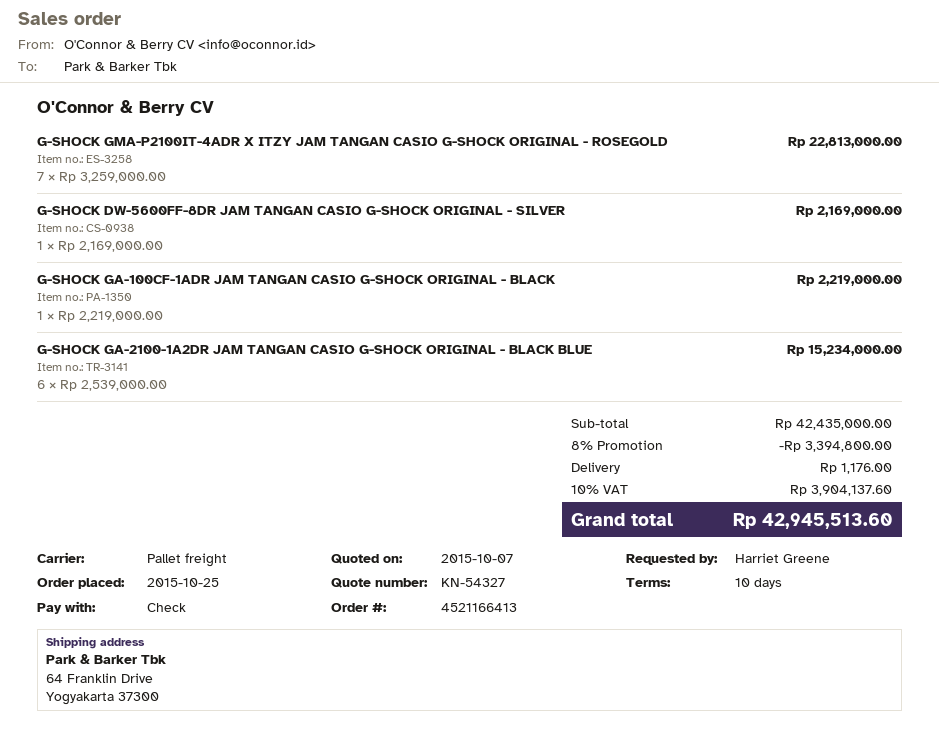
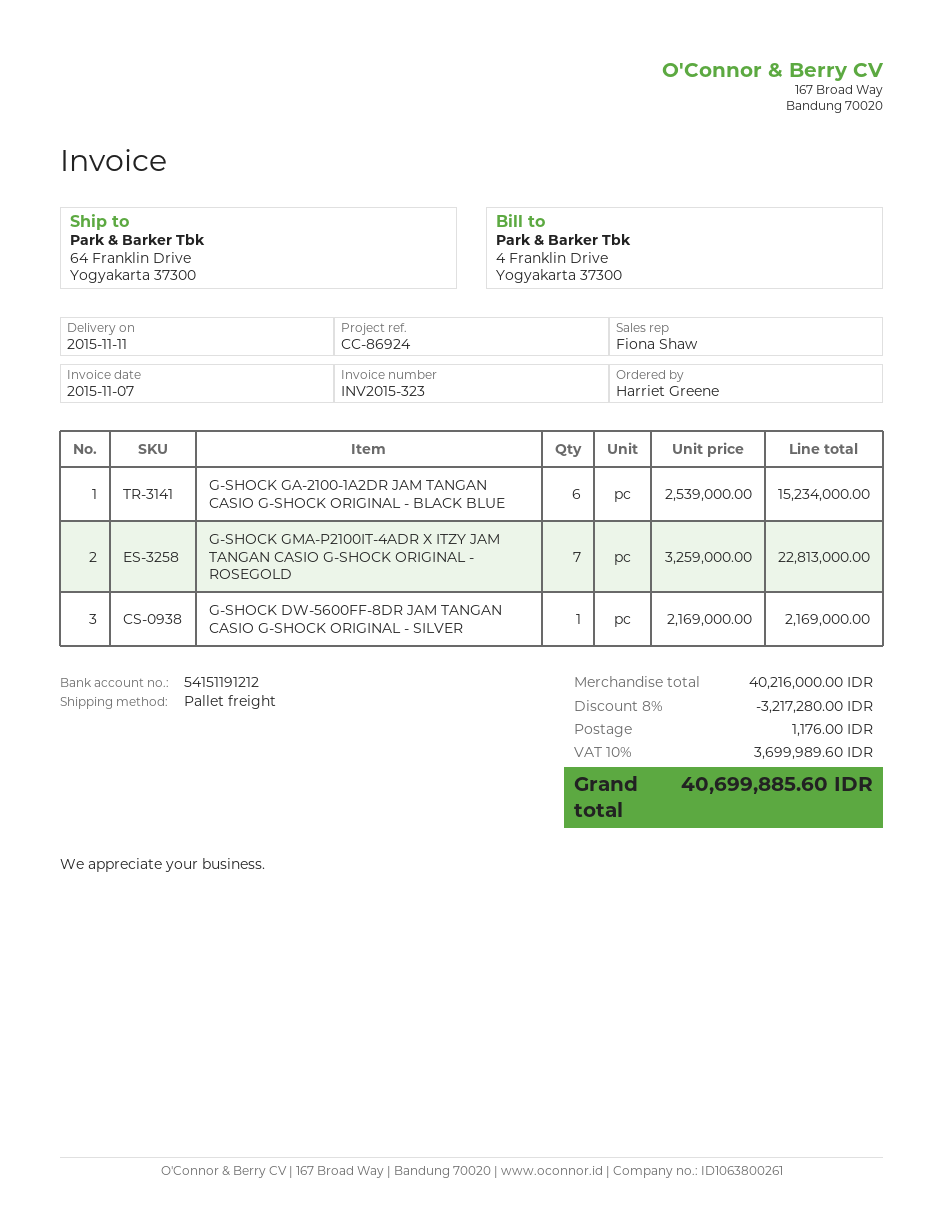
G-SHOCK GA-100CF-1ADR JAM TANGAN CASIO G-SHOCK ORIGINAL - BLACK: 1 x 2219000.00 = 2219000.00 -> none
subtotal: 42435000.00 -> 40216000.00
discount: 8% = 3394800.00 -> 8% = 3217280.00
tax: 10% = 3904137.60 -> 10% = 3699989.60
total: 42945513.60 -> 40699885.60

